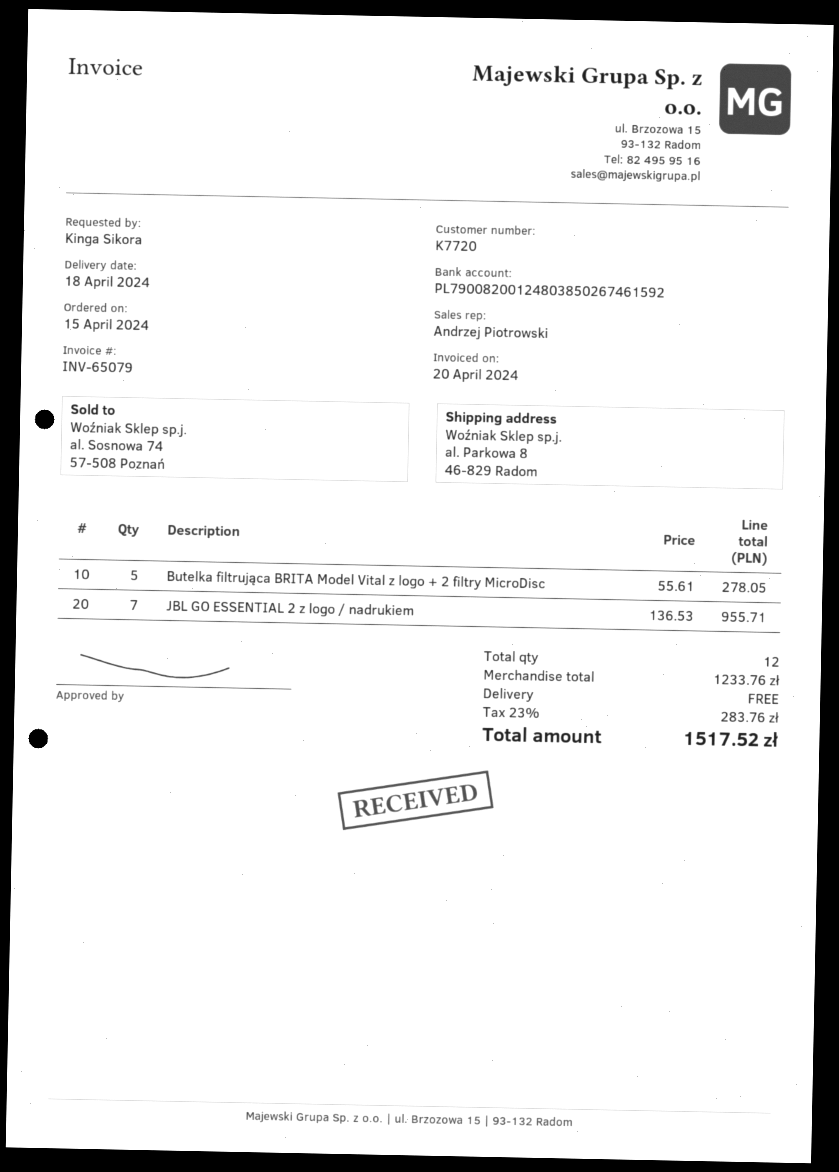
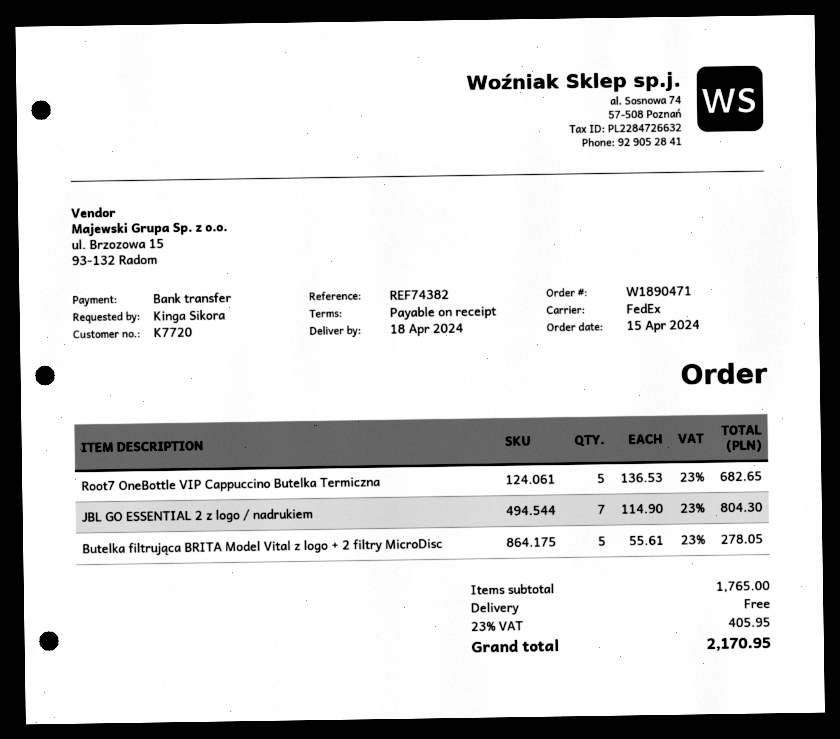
JBL GO ESSENTIAL 2 z logo / nadrukiem: 7 x 136.53 = 955.71 -> 7 x 114.90 = 804.30
Root7 OneBottle VIP Cappuccino Butelka Termiczna: none -> 5 x 136.53 = 682.65
subtotal: 1233.76 -> 1765.00
tax: 23% = 283.76 -> 23% = 405.95
total: 1517.52 -> 2170.95

